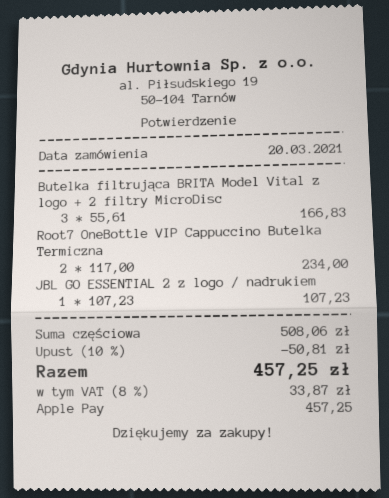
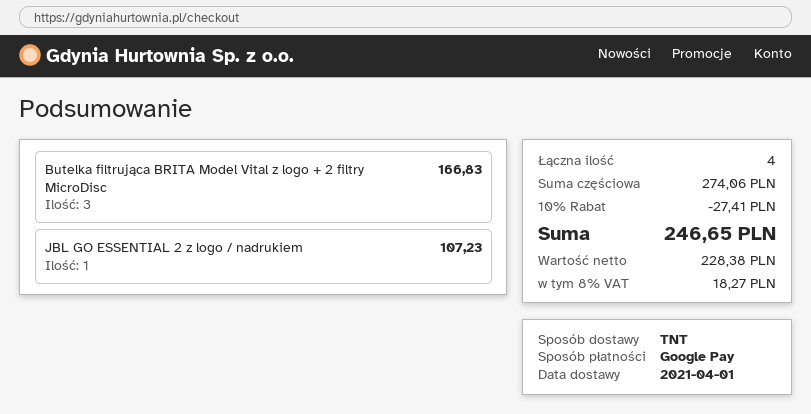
payment method: Apple Pay -> Google Pay
Root7 OneBottle VIP Cappuccino Butelka Termiczna: 2 for 234.00 -> none
subtotal: 508.06 -> 274.06
discount: 10% = 50.81 -> 10% = 27.41
tax: 8% = 33.87 -> 8% = 18.27
total: 457.25 -> 246.65

